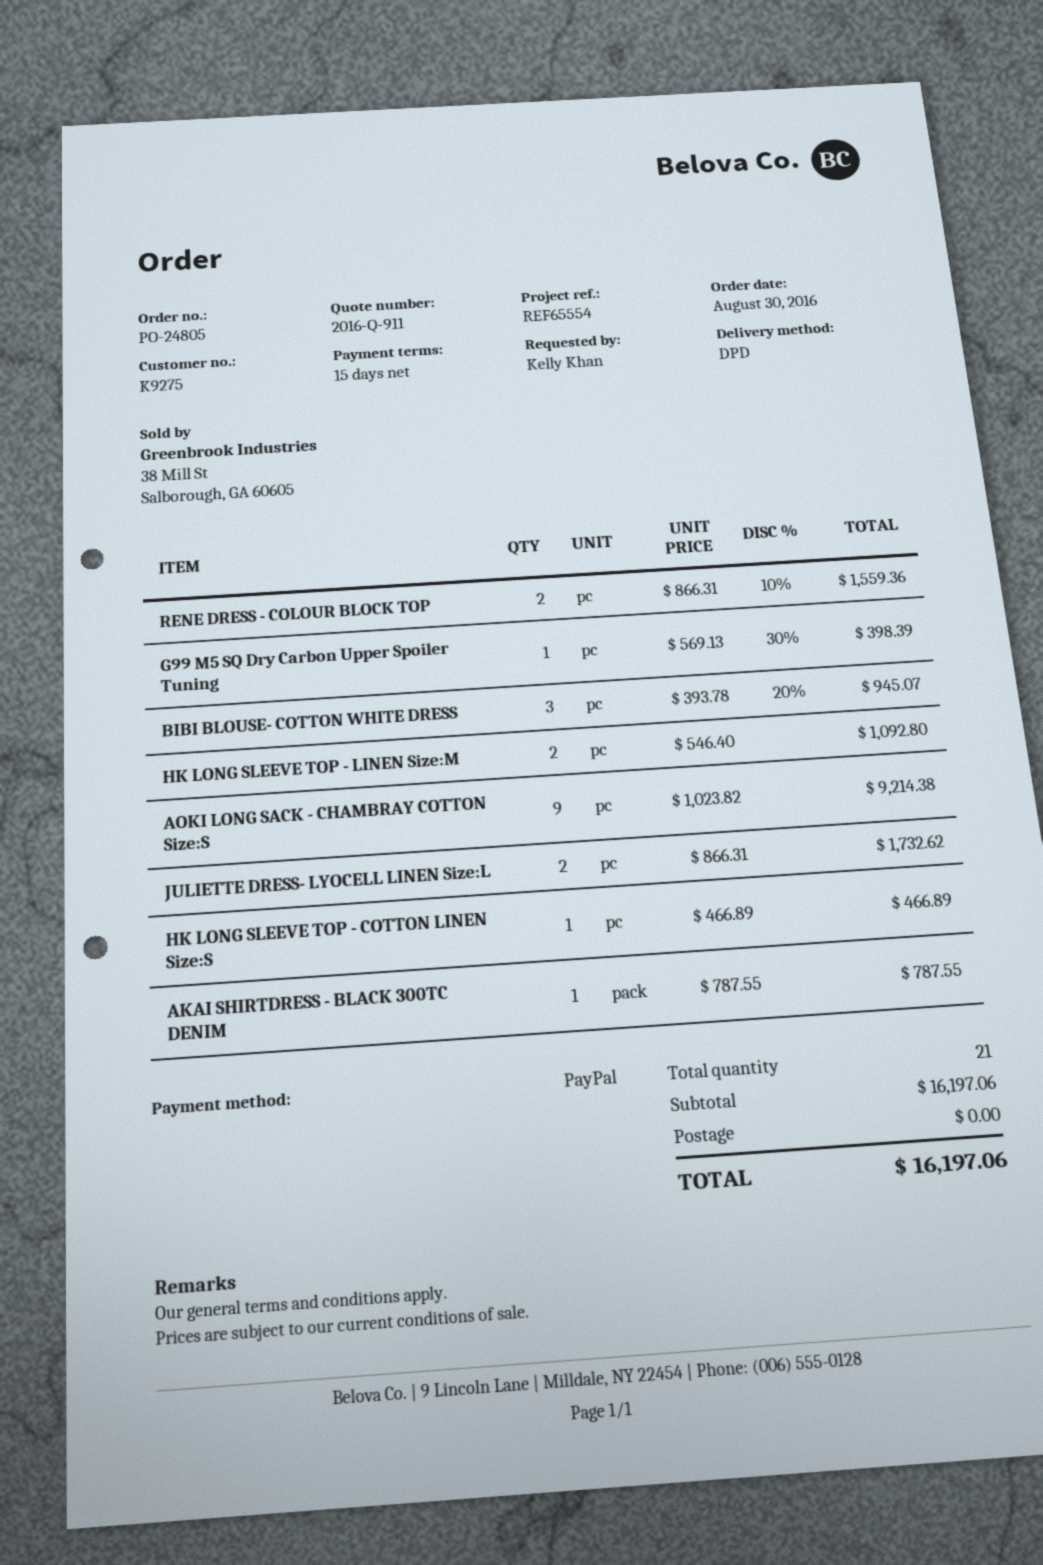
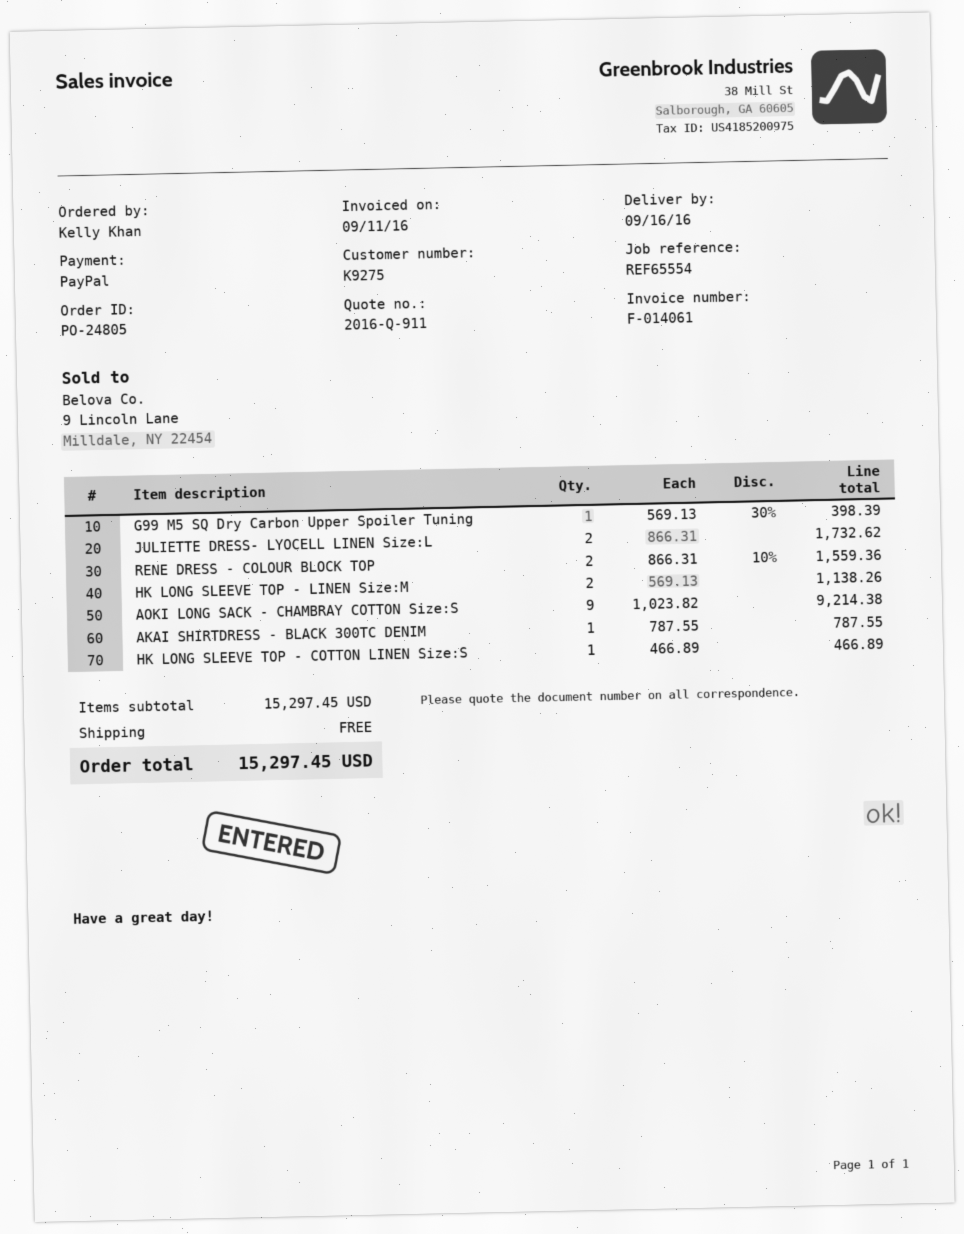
BIBI BLOUSE- COTTON WHITE DRESS: 3 x 393.78 - 20% = 945.07 -> none
HK LONG SLEEVE TOP - LINEN Size:M: 2 x 546.40 = 1092.80 -> 2 x 569.13 = 1138.26
subtotal: 16197.06 -> 15297.45
total: 16197.06 -> 15297.45

